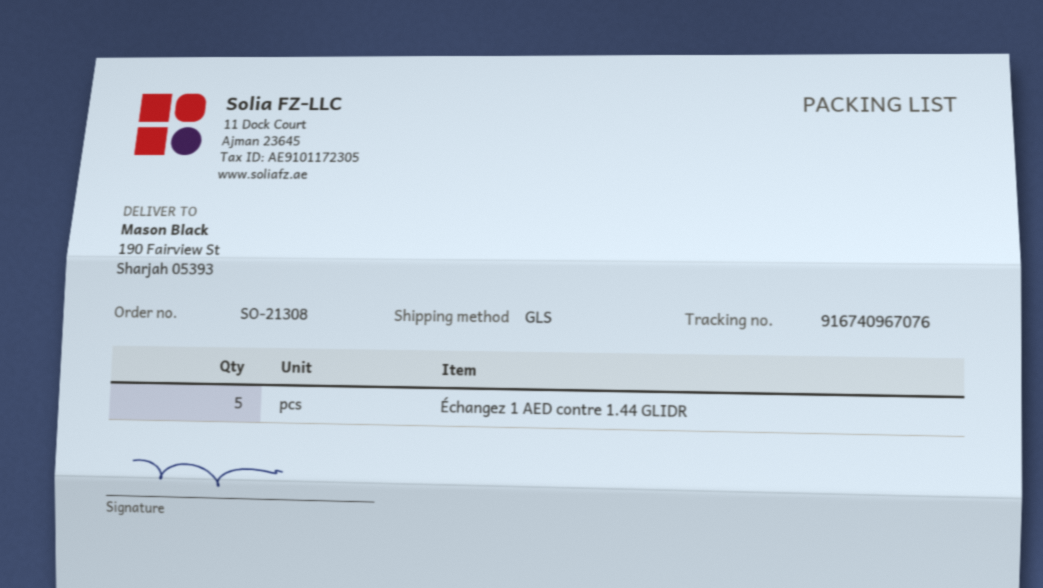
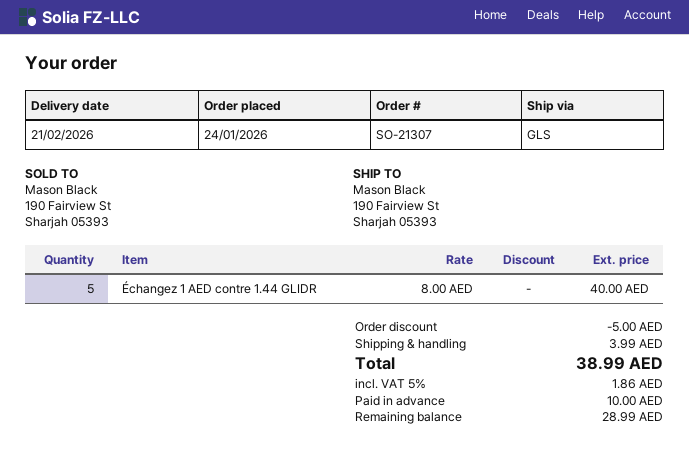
order number: SO-21308 -> SO-21307

